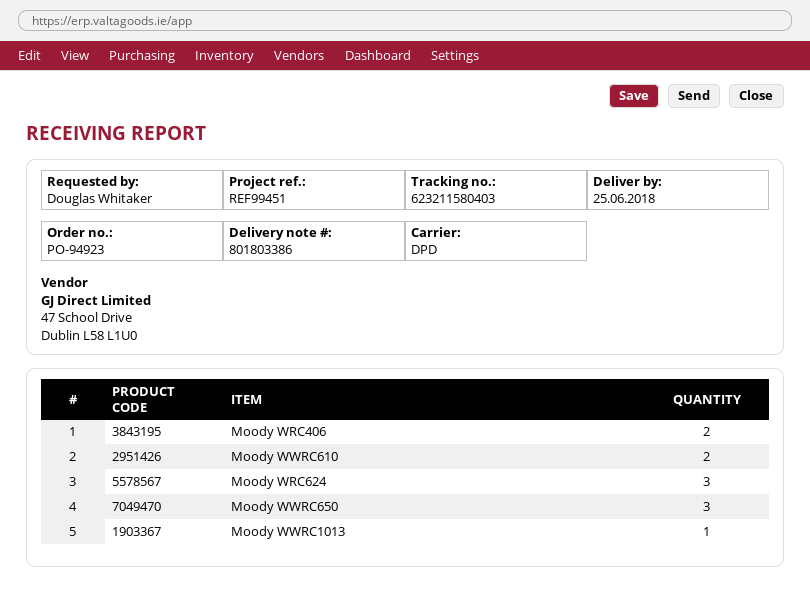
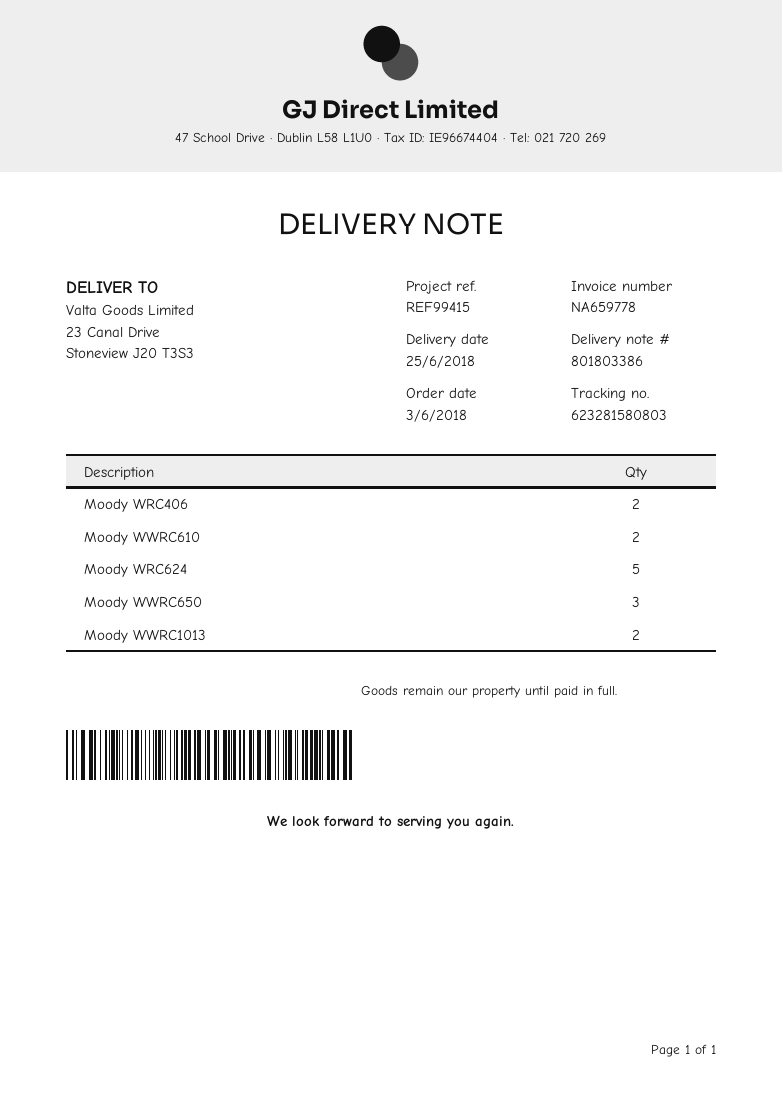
reference: REF99451 -> REF99415
tracking number: 623211580403 -> 623281580803
Moody WRC624: 3 -> 5
Moody WWRC1013: 1 -> 2

